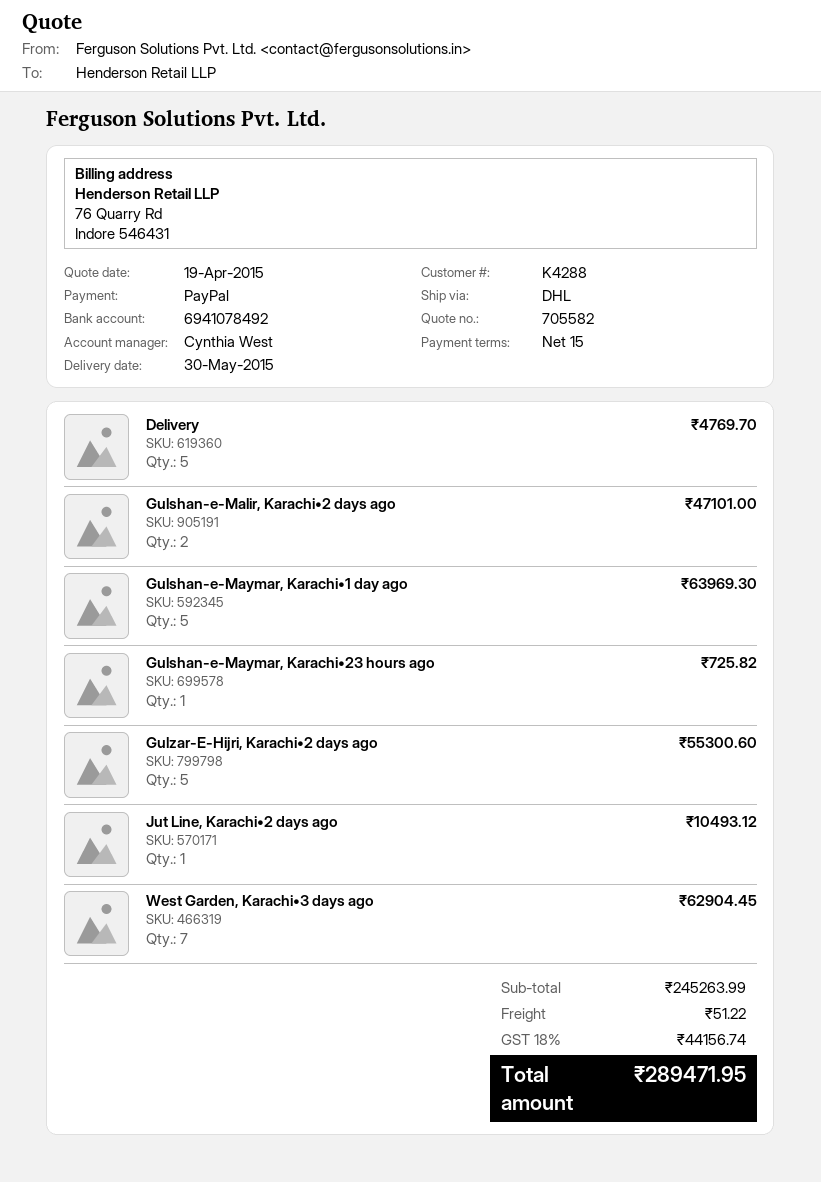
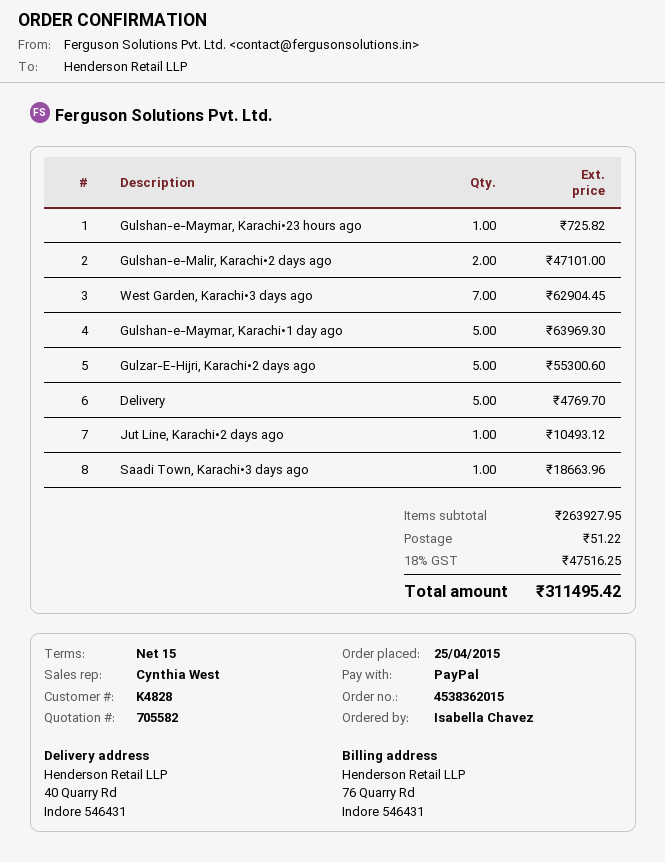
customer number: K4288 -> K4828
Saadi Town, Karachi•3 days ago: none -> 1 for 18663.96
subtotal: 245263.99 -> 263927.95
tax: 18% = 44156.74 -> 18% = 47516.25
total: 289471.95 -> 311495.42

